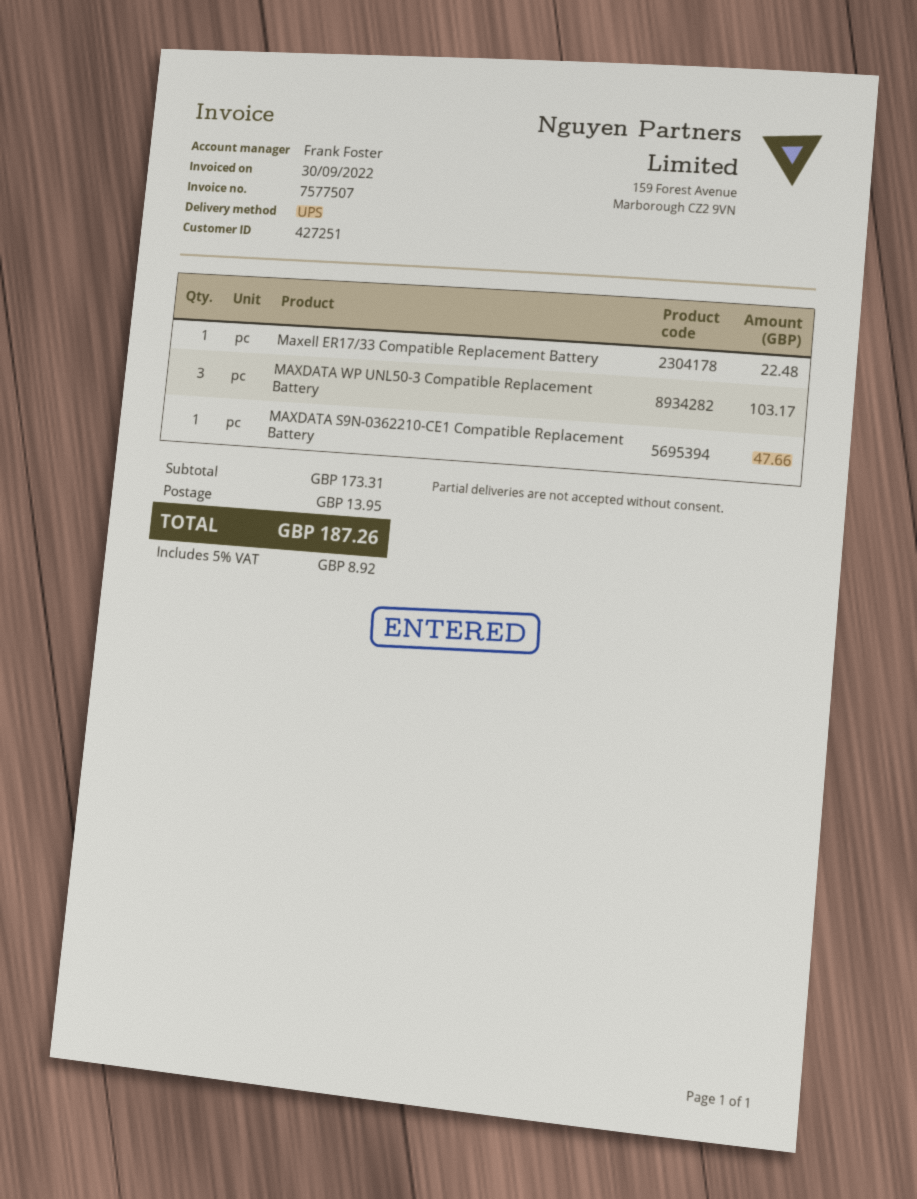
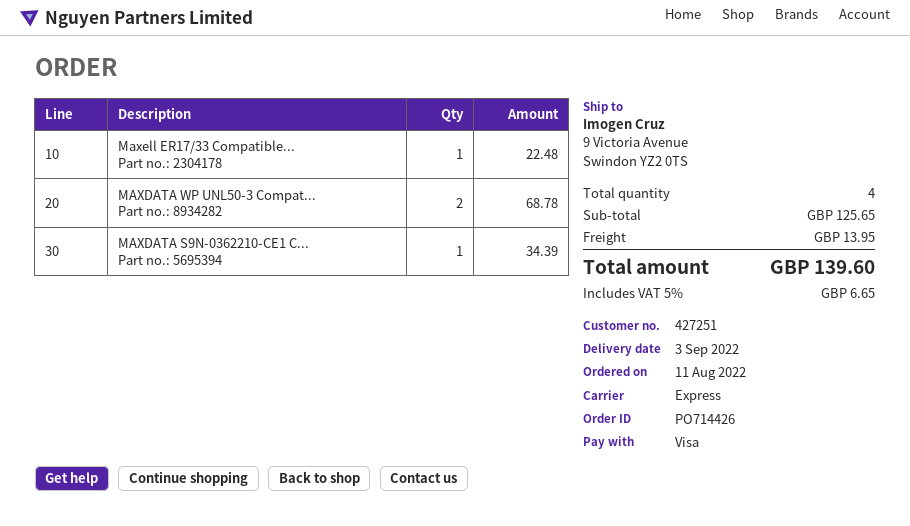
shipping method: UPS -> express
MAXDATA WP UNL50-3 Compatible Replacement Battery: 3 for 103.17 -> 2 for 68.78
MAXDATA S9N-0362210-CE1 Compatible Replacement Battery: 1 for 47.66 -> 1 for 34.39
subtotal: 173.31 -> 125.65
tax: 5% = 8.92 -> 5% = 6.65
total: 187.26 -> 139.60

